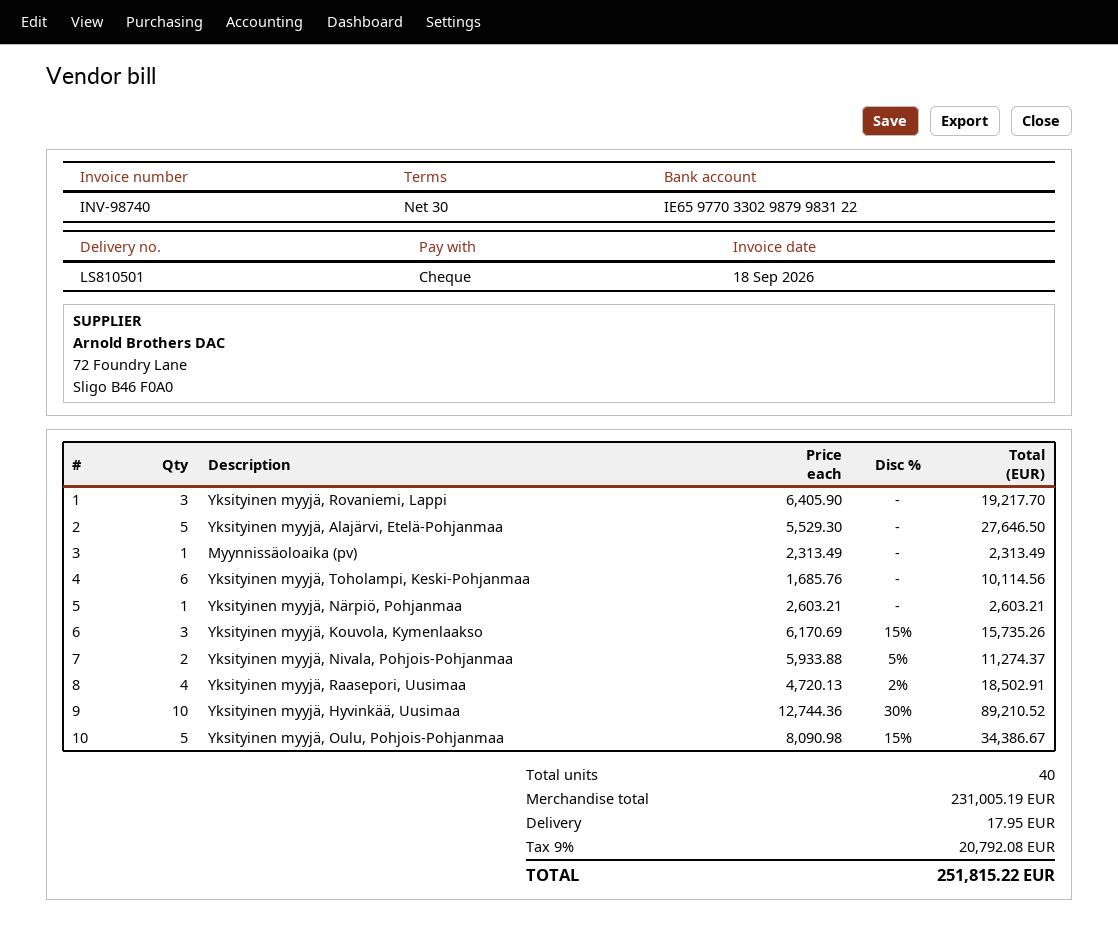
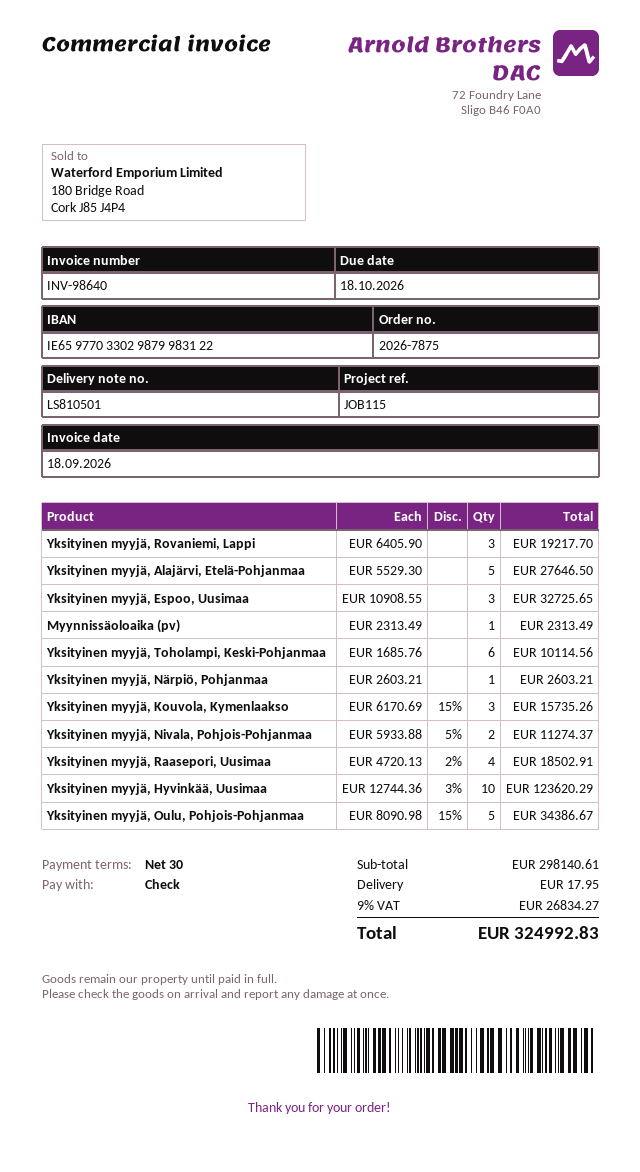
invoice number: INV-98740 -> INV-98640
Yksityinen myyjä, Hyvinkää, Uusimaa: 10 x 12744.36 - 30% = 89210.52 -> 10 x 12744.36 - 3% = 123620.29
Yksityinen myyjä, Espoo, Uusimaa: none -> 3 x 10908.55 = 32725.65
subtotal: 231005.19 -> 298140.61
tax: 9% = 20792.08 -> 9% = 26834.27
total: 251815.22 -> 324992.83

